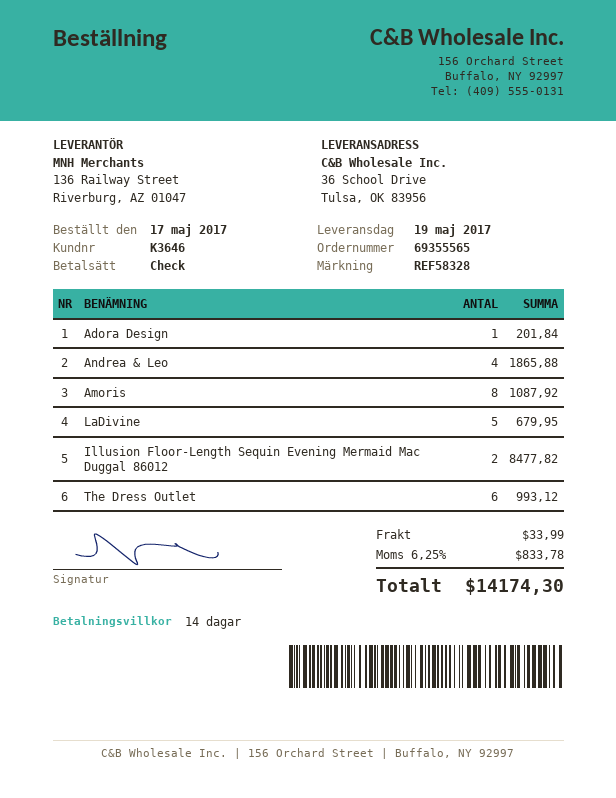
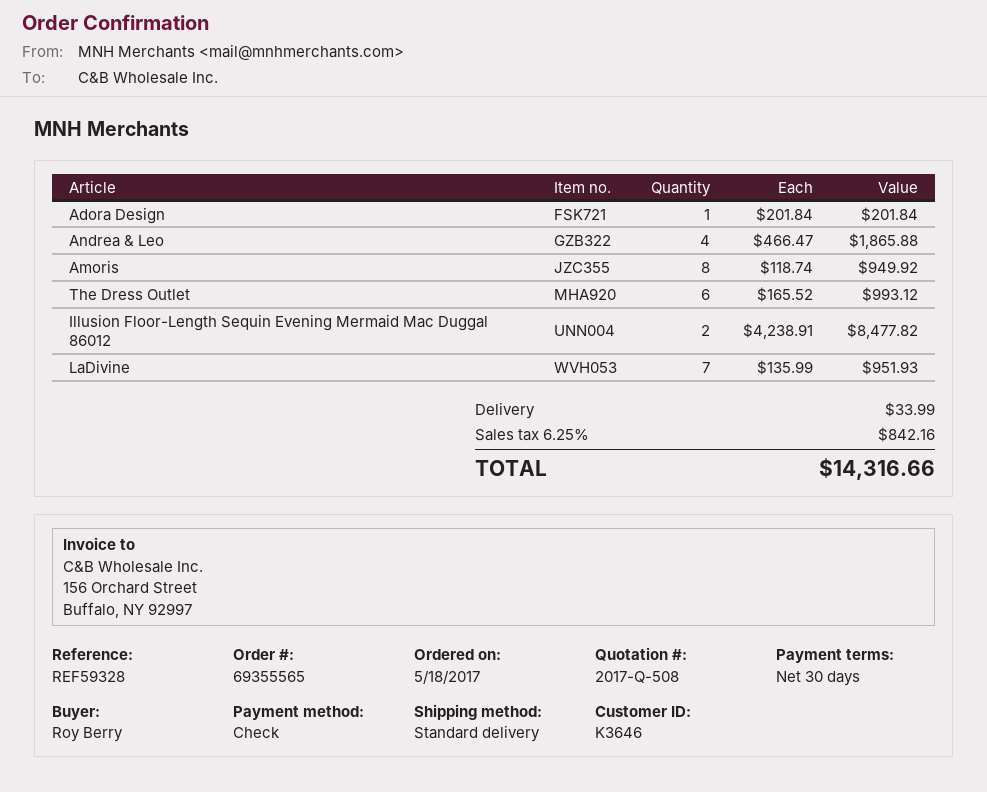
order date: 2017-05-17 -> 2017-05-18
payment terms: 14 days -> 30 days
reference: REF58328 -> REF59328
Amoris: 8 for 1087.92 -> 8 for 949.92
LaDivine: 5 for 679.95 -> 7 for 951.93
tax: 6.25% = 833.78 -> 6.25% = 842.16
total: 14174.30 -> 14316.66

